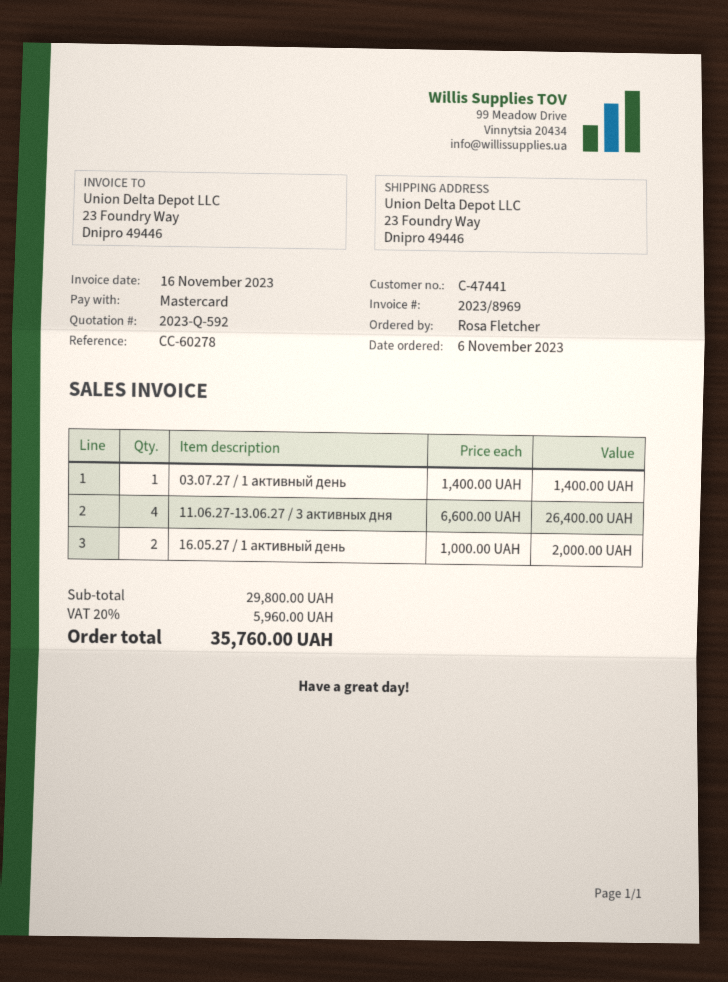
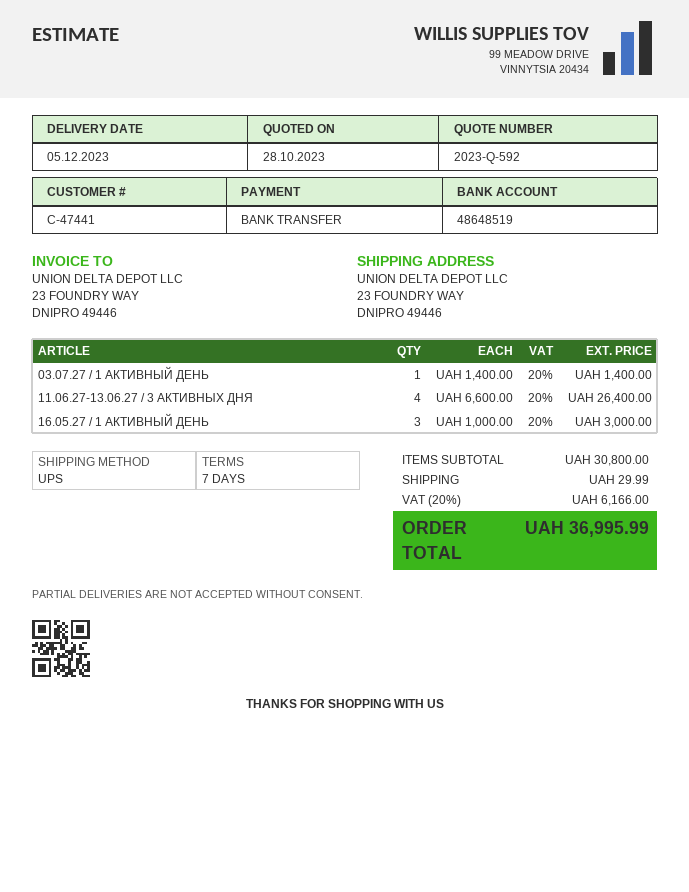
payment method: Mastercard -> bank transfer
16.05.27 / 1 активный день: 2 x 1000.00 = 2000.00 -> 3 x 1000.00 = 3000.00
subtotal: 29800.00 -> 30800.00
shipping: none -> 29.99
tax: 20% = 5960.00 -> 20% = 6166.00
total: 35760.00 -> 36995.99

